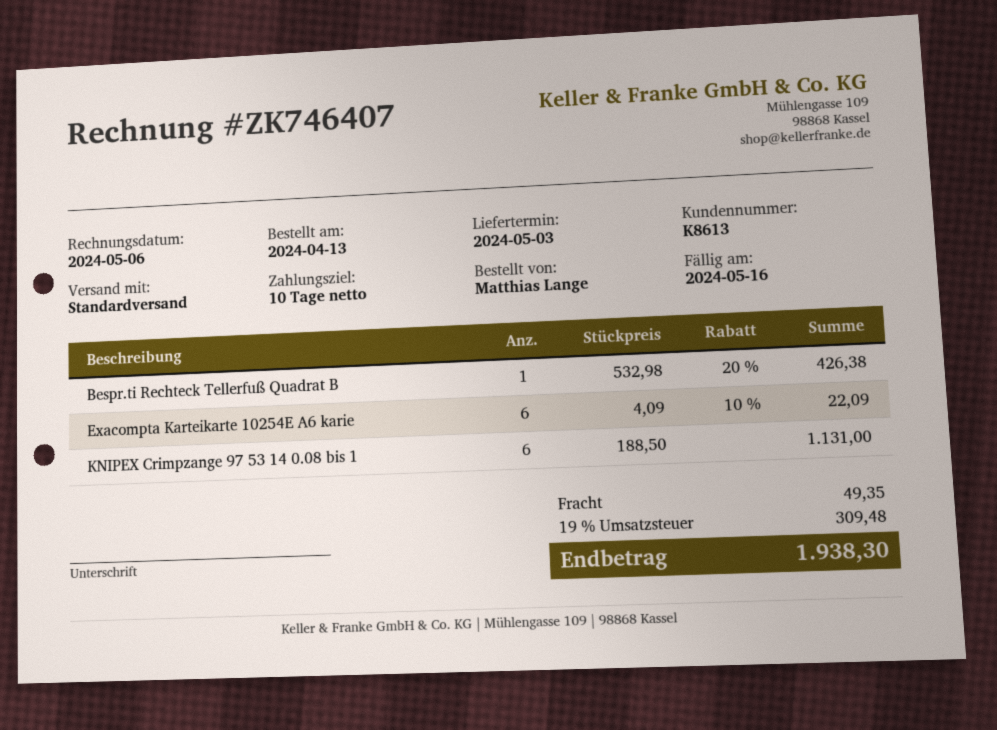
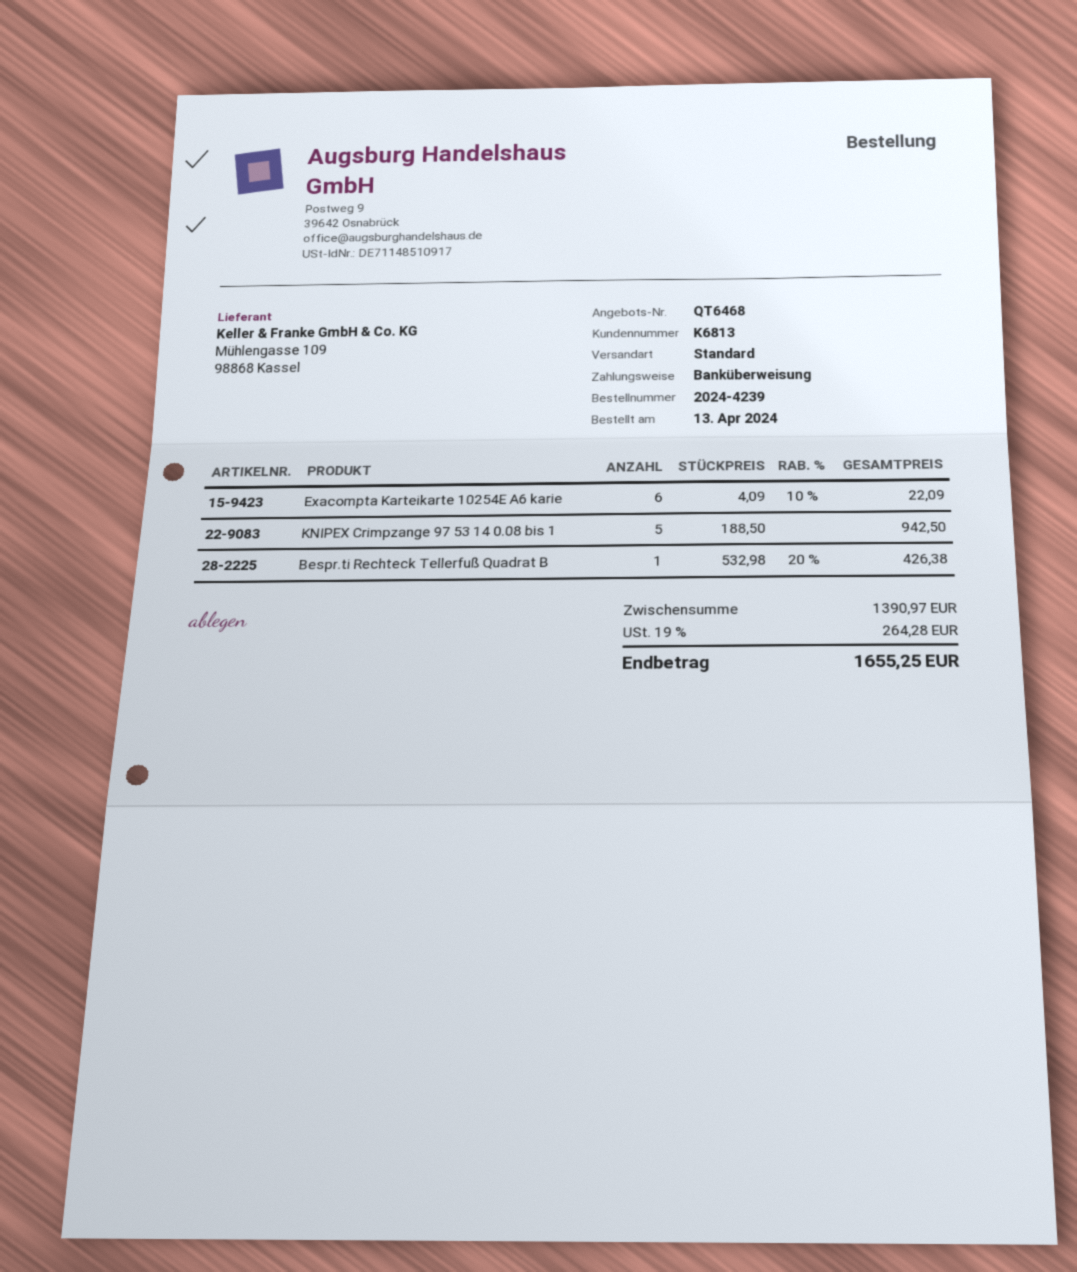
customer number: K8613 -> K6813
KNIPEX Crimpzange 97 53 14 0.08 bis 1: 6 x 188.50 = 1131.00 -> 5 x 188.50 = 942.50
shipping: 49.35 -> none
tax: 19% = 309.48 -> 19% = 264.28
total: 1938.30 -> 1655.25

